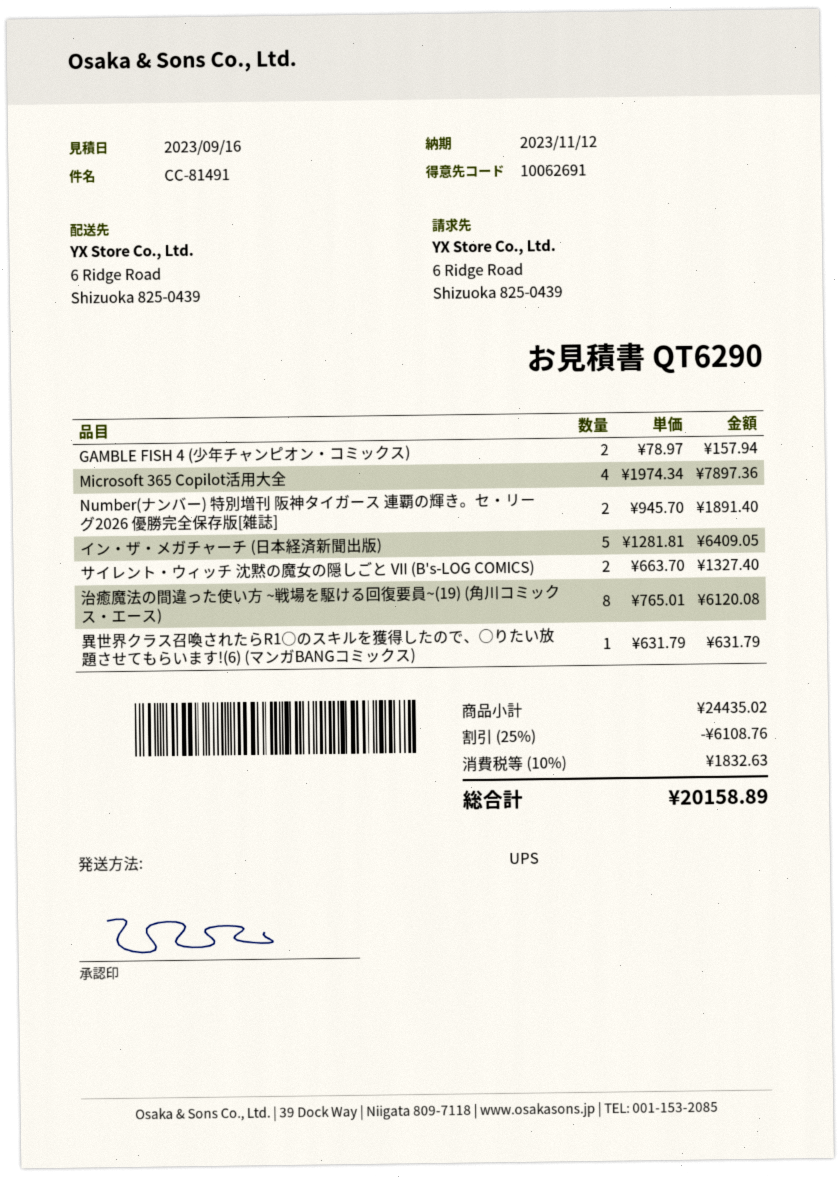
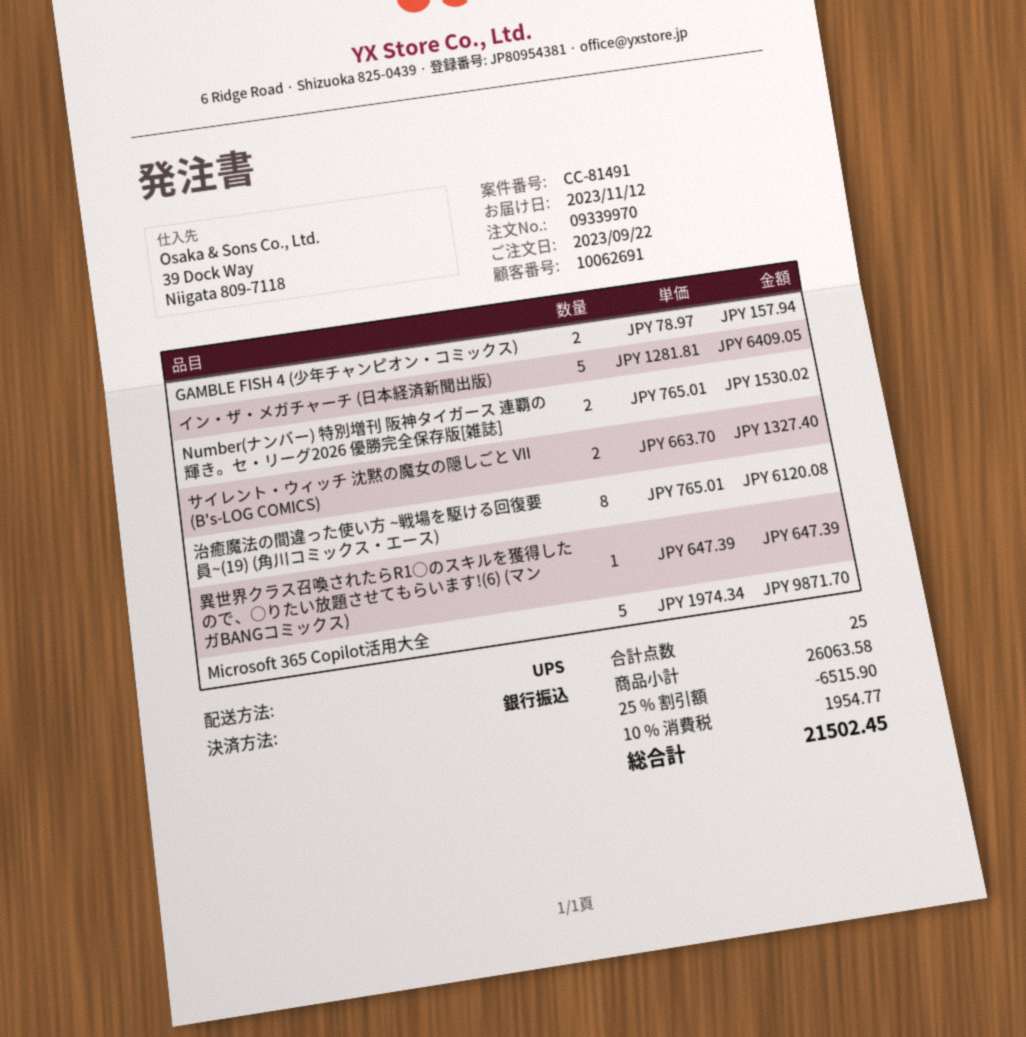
Microsoft 365 Copilot活用大全: 4 x 1974.34 = 7897.36 -> 5 x 1974.34 = 9871.70
Number(ナンバー) 特別増刊 阪神タイガース 連覇の輝き。セ・リーグ2026 優勝完全保存版[雑誌]: 2 x 945.70 = 1891.40 -> 2 x 765.01 = 1530.02
異世界クラス召喚されたらR1○のスキルを獲得したので、○りたい放題させてもらいます!(6) (マンガBANGコミックス): 1 x 631.79 = 631.79 -> 1 x 647.39 = 647.39
subtotal: 24435.02 -> 26063.58
discount: 25% = 6108.76 -> 25% = 6515.90
tax: 10% = 1832.63 -> 10% = 1954.77
total: 20158.89 -> 21502.45

